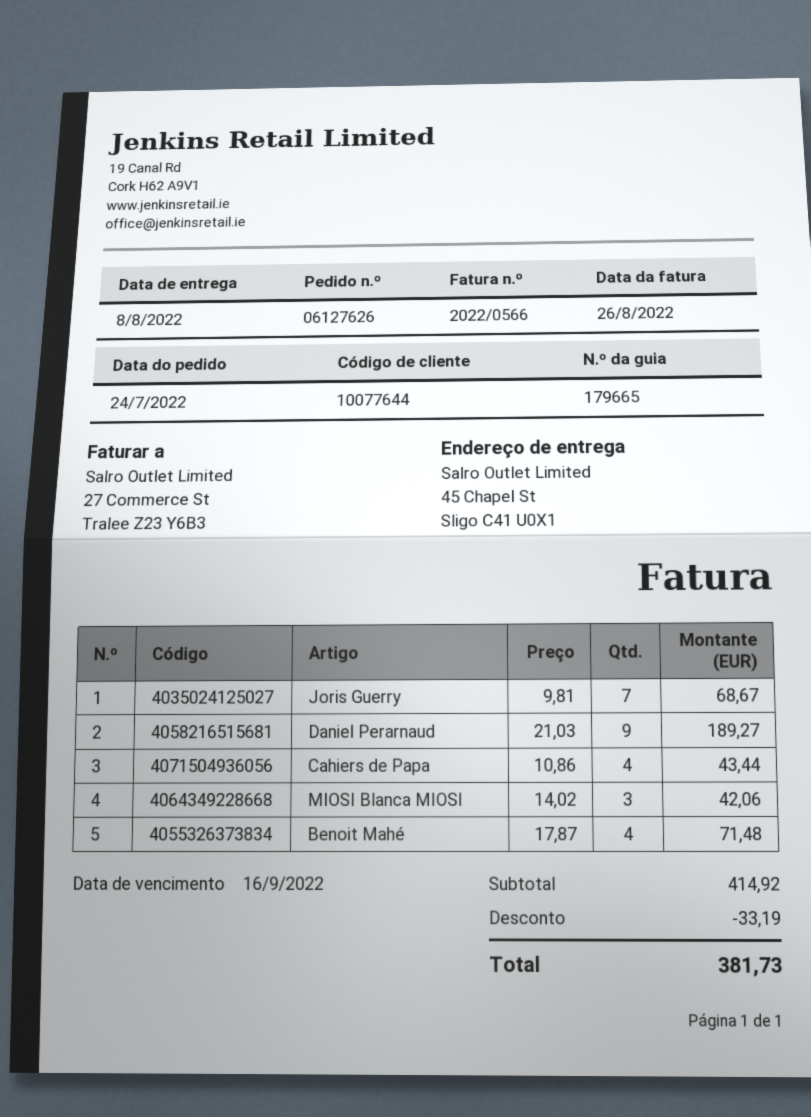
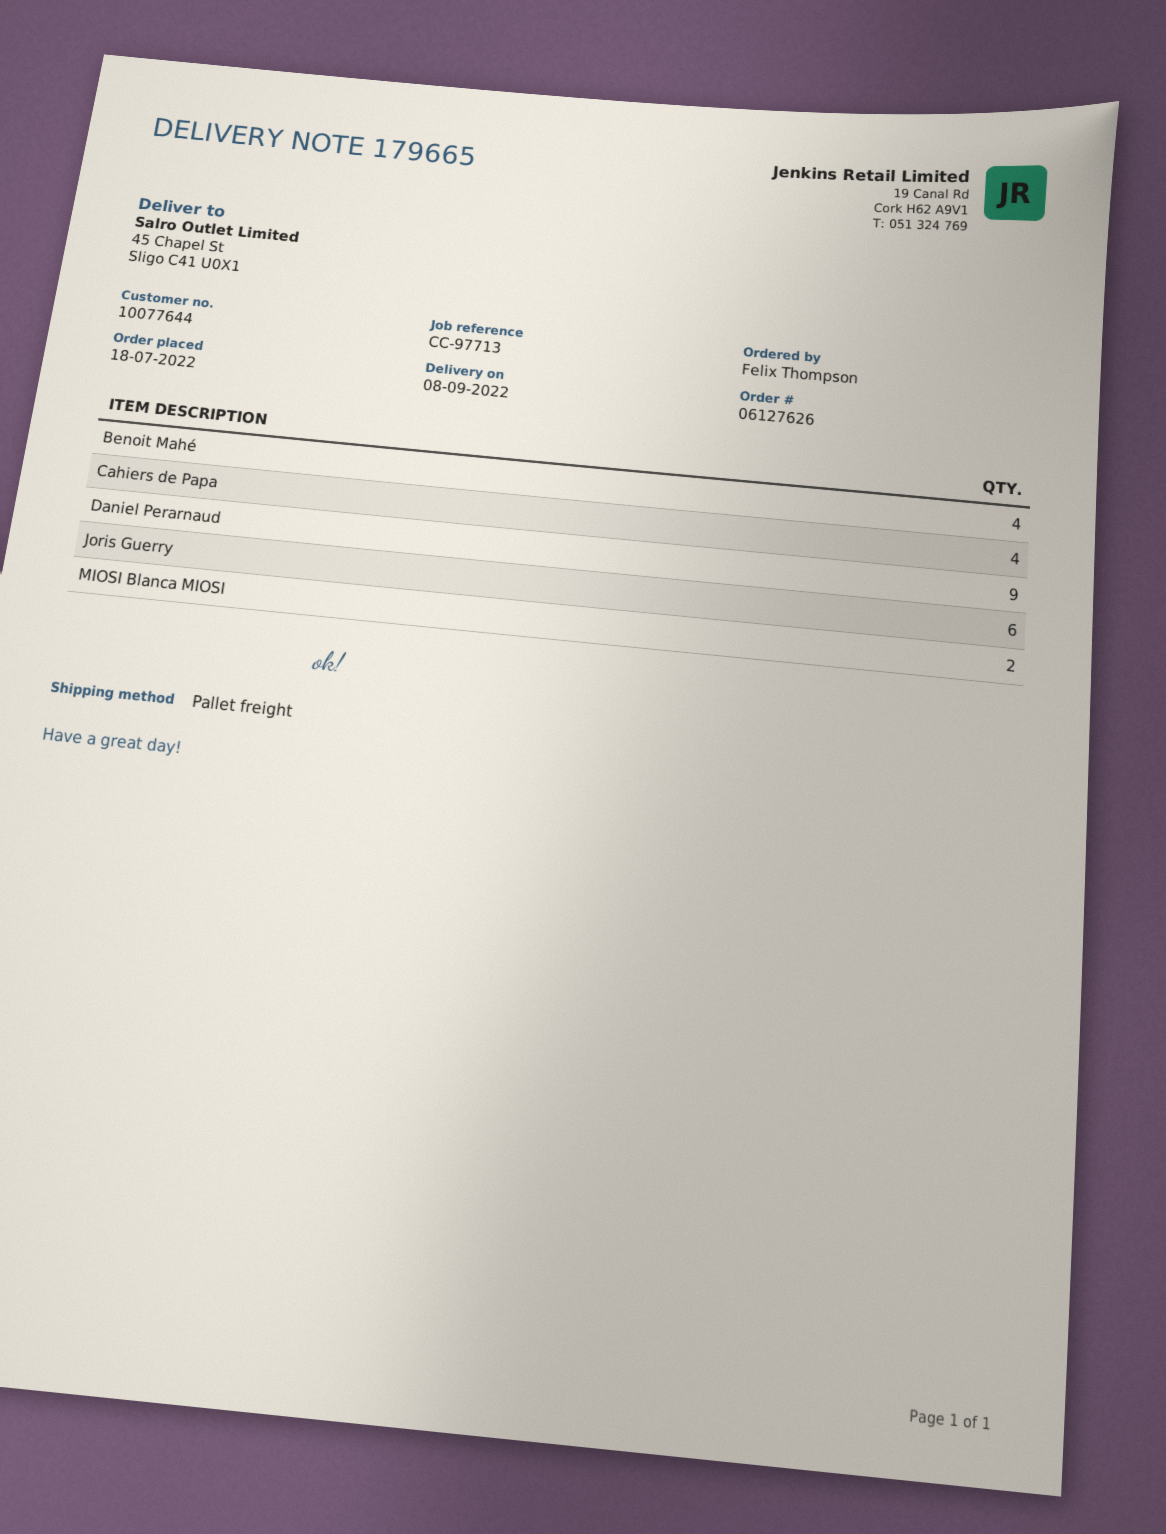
order date: 2022-07-24 -> 2022-07-18
delivery date: 2022-08-08 -> 2022-09-08
Joris Guerry: 7 -> 6
MIOSI Blanca MIOSI: 3 -> 2

